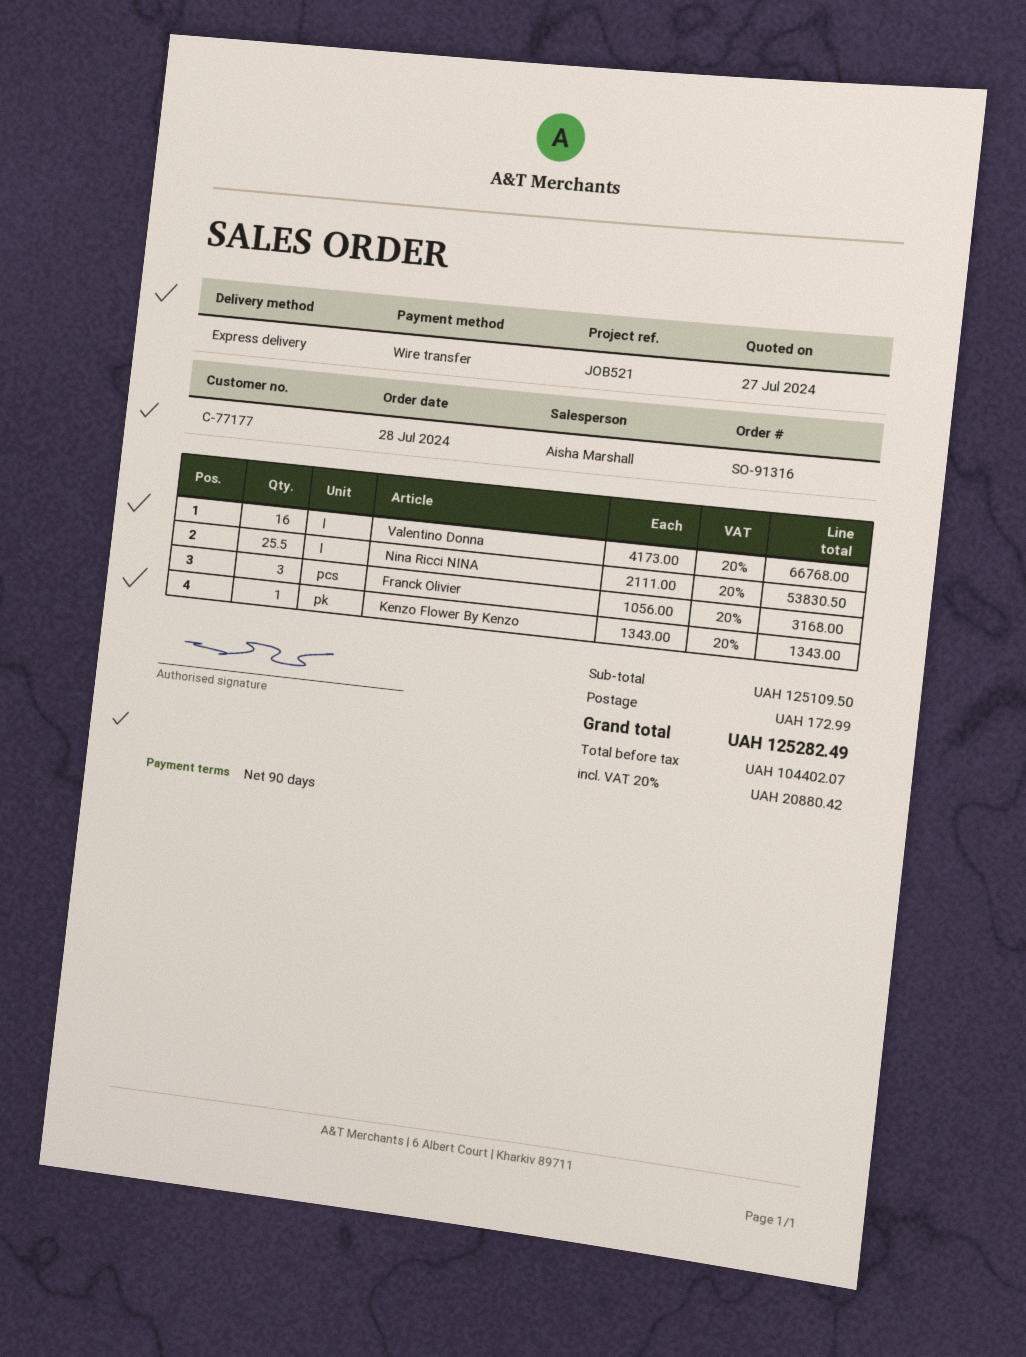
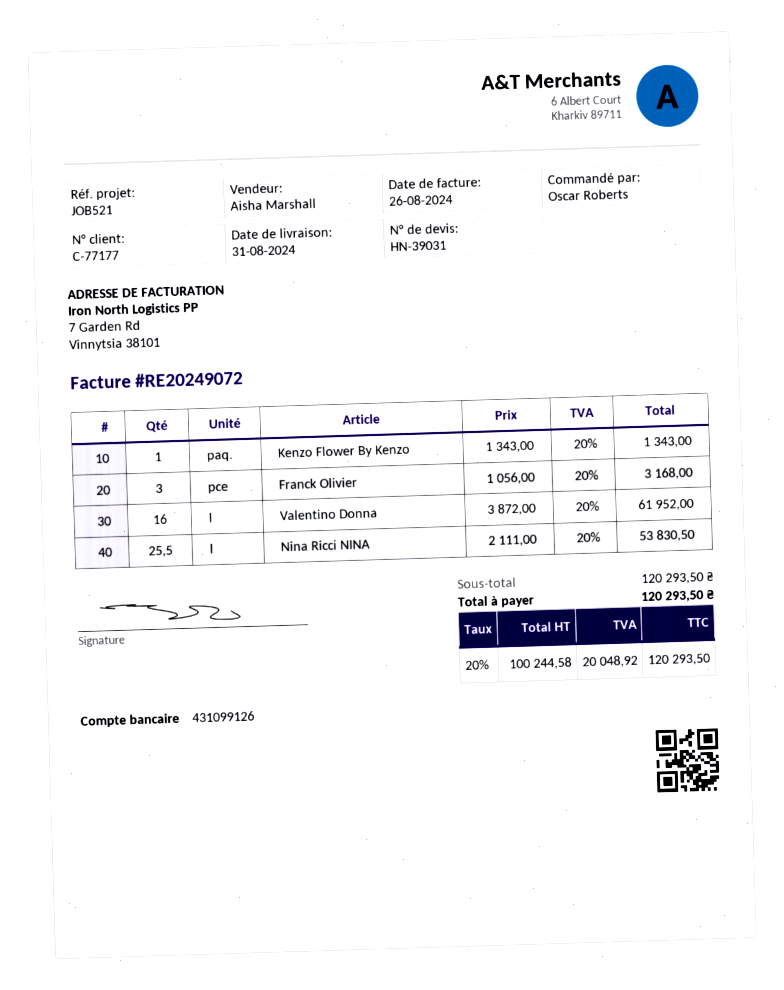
Valentino Donna: 16 x 4173.00 = 66768.00 -> 16 x 3872.00 = 61952.00
subtotal: 125109.50 -> 120293.50
shipping: 172.99 -> none
net: 104402.07 -> 100244.58
tax: 20% = 20880.42 -> 20% = 20048.92
total: 125282.49 -> 120293.50

